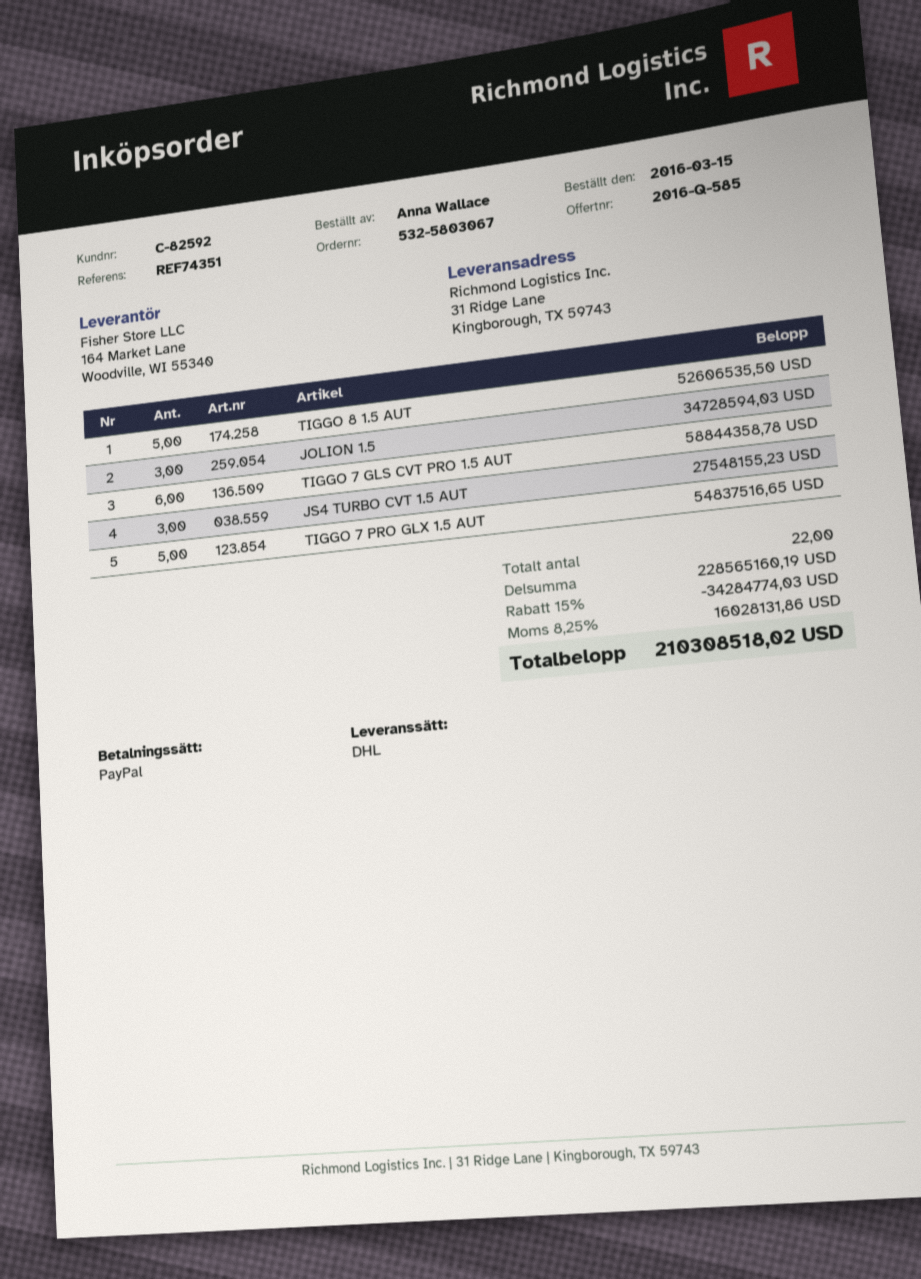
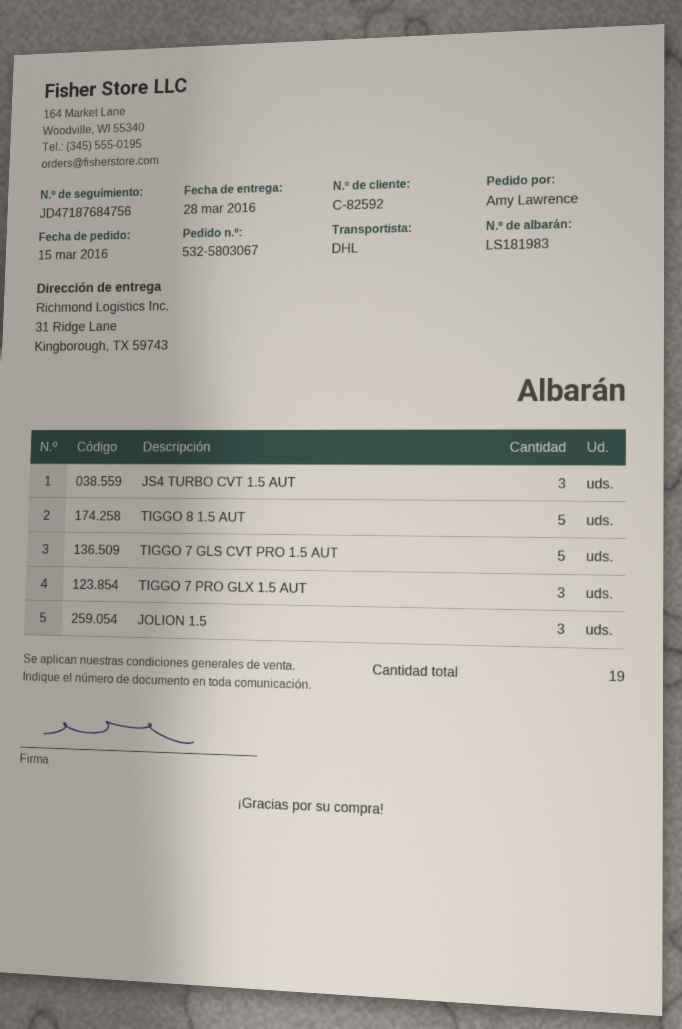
ordered by: Anna Wallace -> Amy Lawrence
TIGGO 7 GLS CVT PRO 1.5 AUT: 6 -> 5
TIGGO 7 PRO GLX 1.5 AUT: 5 -> 3
total quantity: 22 -> 19

